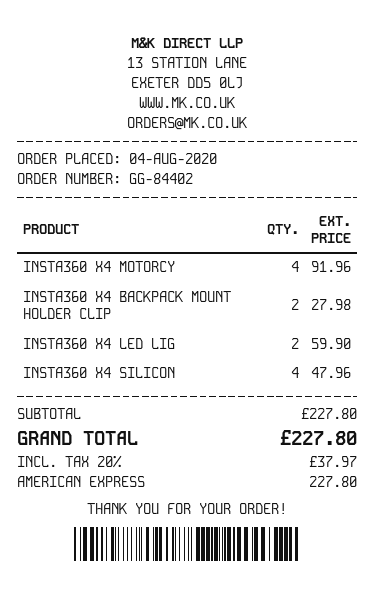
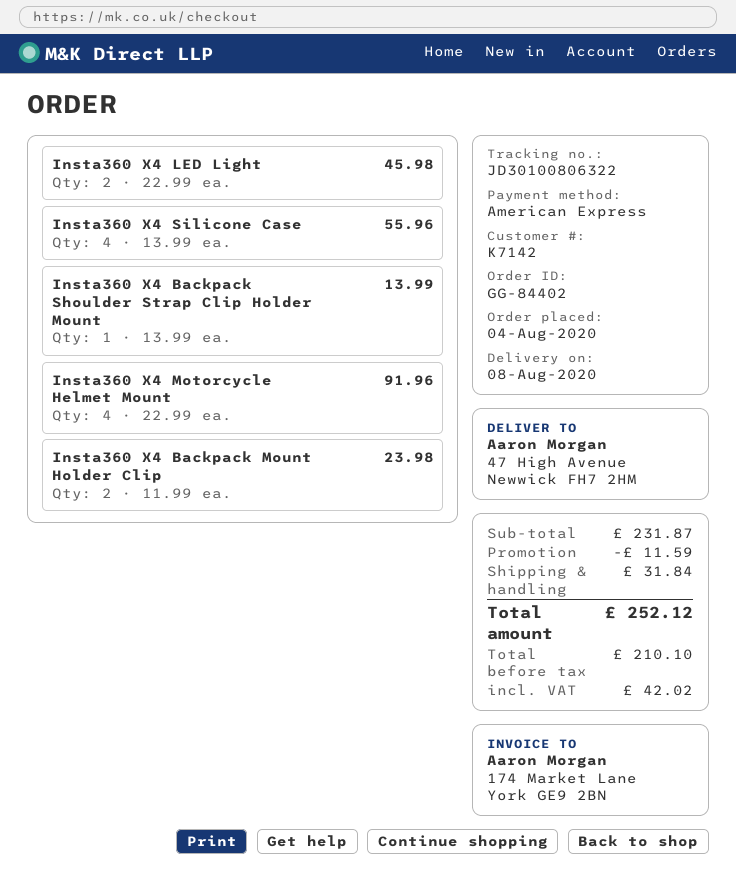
INSTA360 X4 BACKPACK MOUNT HOLDER CLIP: 2 for 27.98 -> 2 for 23.98
INSTA360 X4 LED LIG: 2 for 59.90 -> 2 for 45.98
INSTA360 X4 SILICON: 4 for 47.96 -> 4 for 55.96
Insta360 X4 Backpack Shoulder Strap Clip Holder Mount: none -> 1 for 13.99
subtotal: 227.80 -> 231.87
discount: none -> 11.59
shipping: none -> 31.84
tax: 37.97 -> 42.02
total: 227.80 -> 252.12

